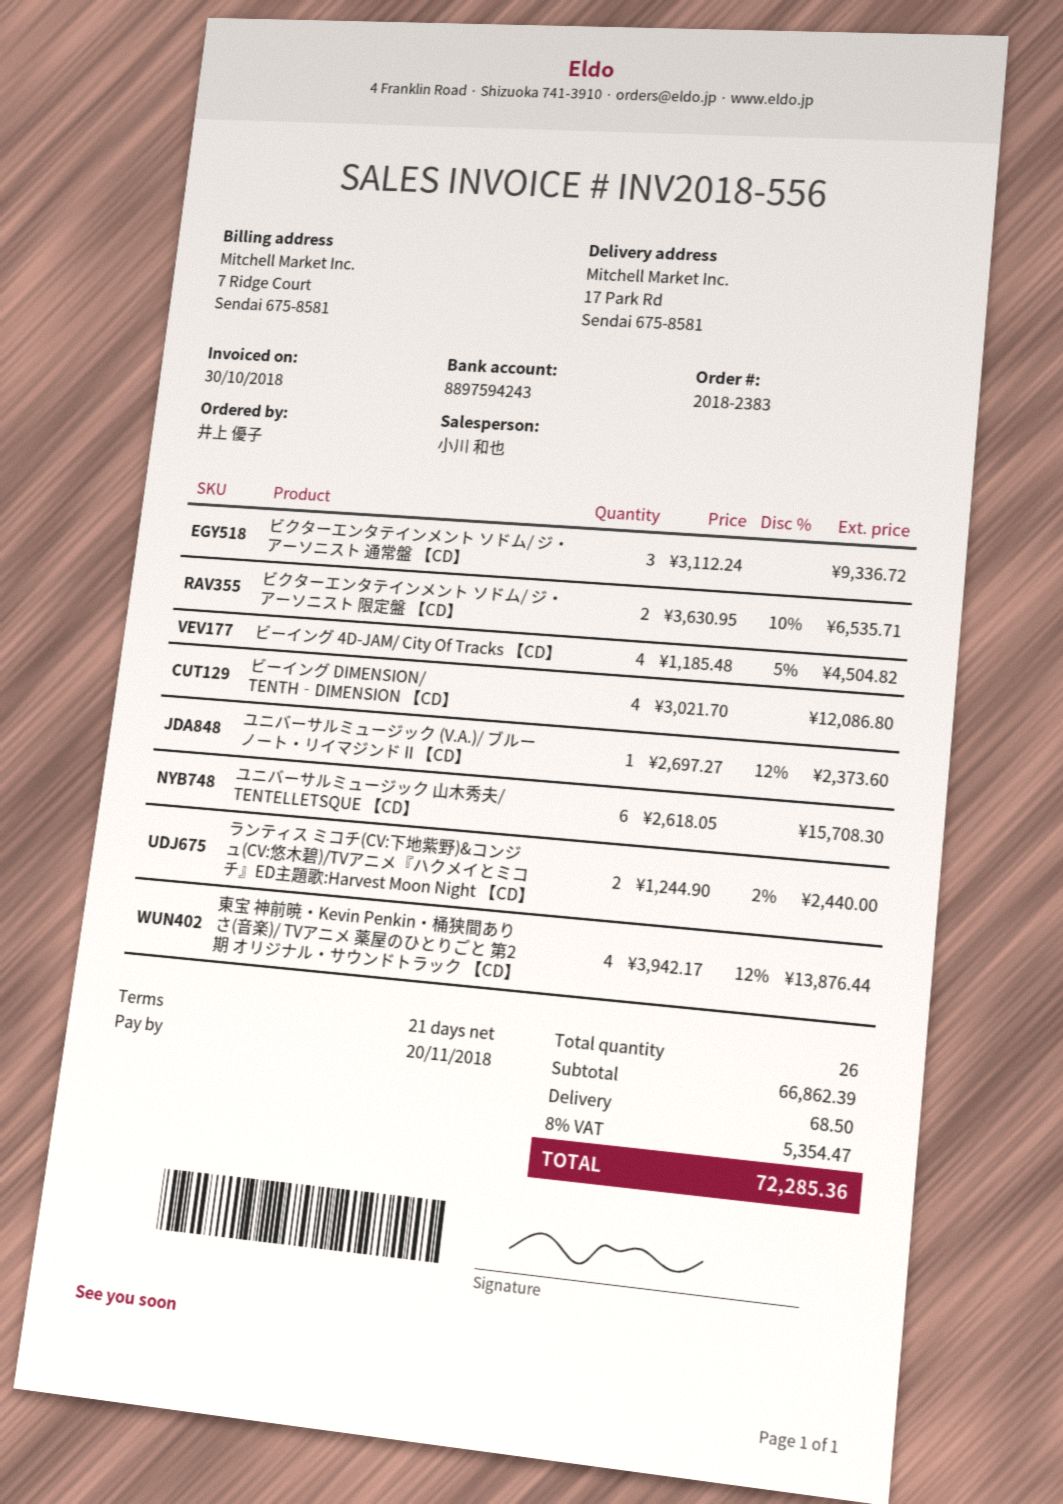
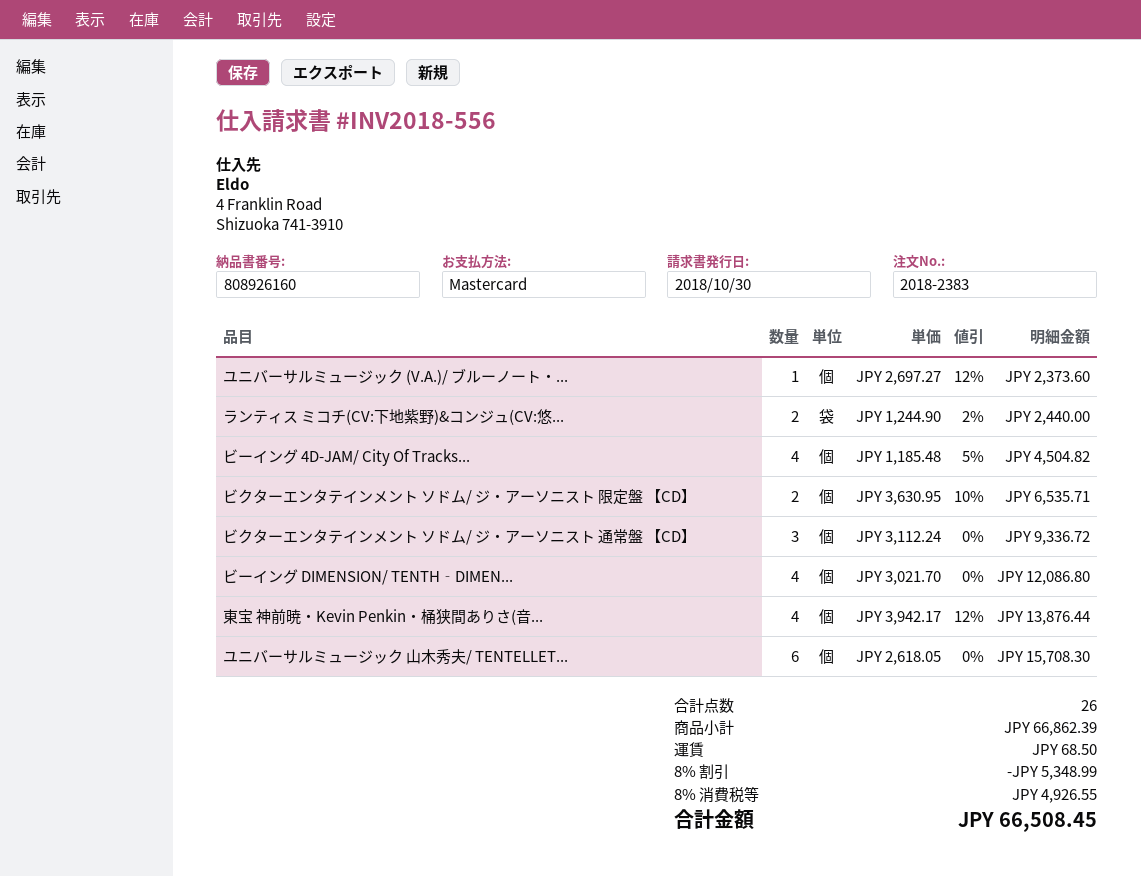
discount: none -> 8% = 5348.99
tax: 8% = 5354.47 -> 8% = 4926.55
total: 72285.36 -> 66508.45

